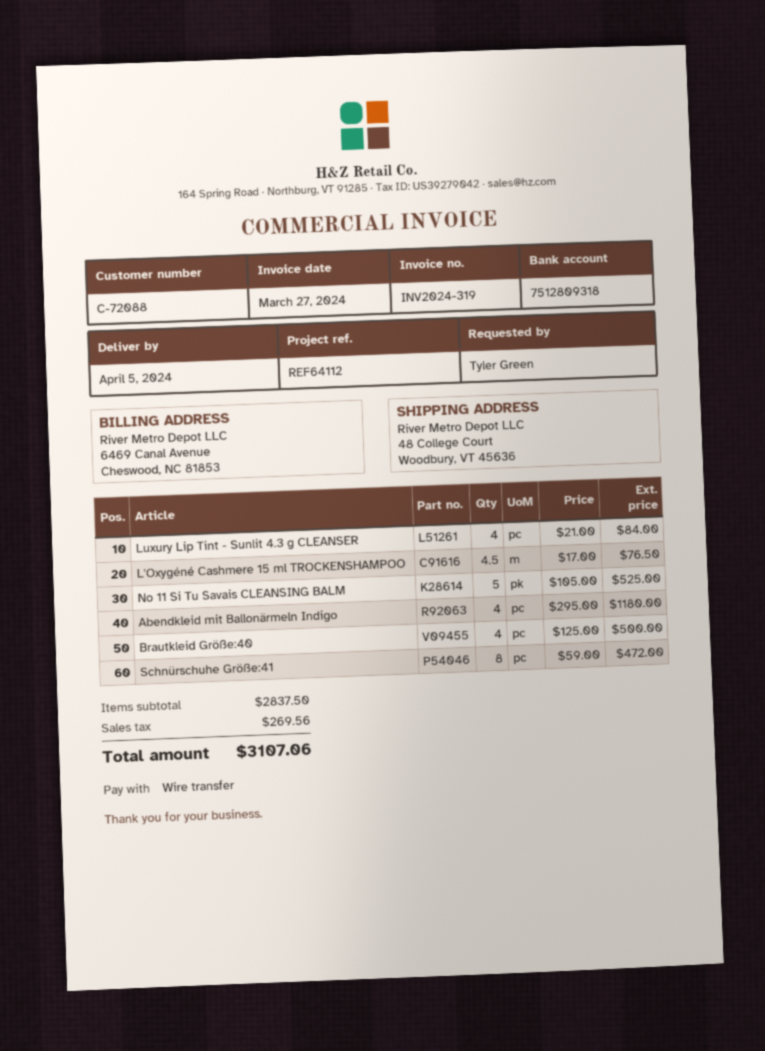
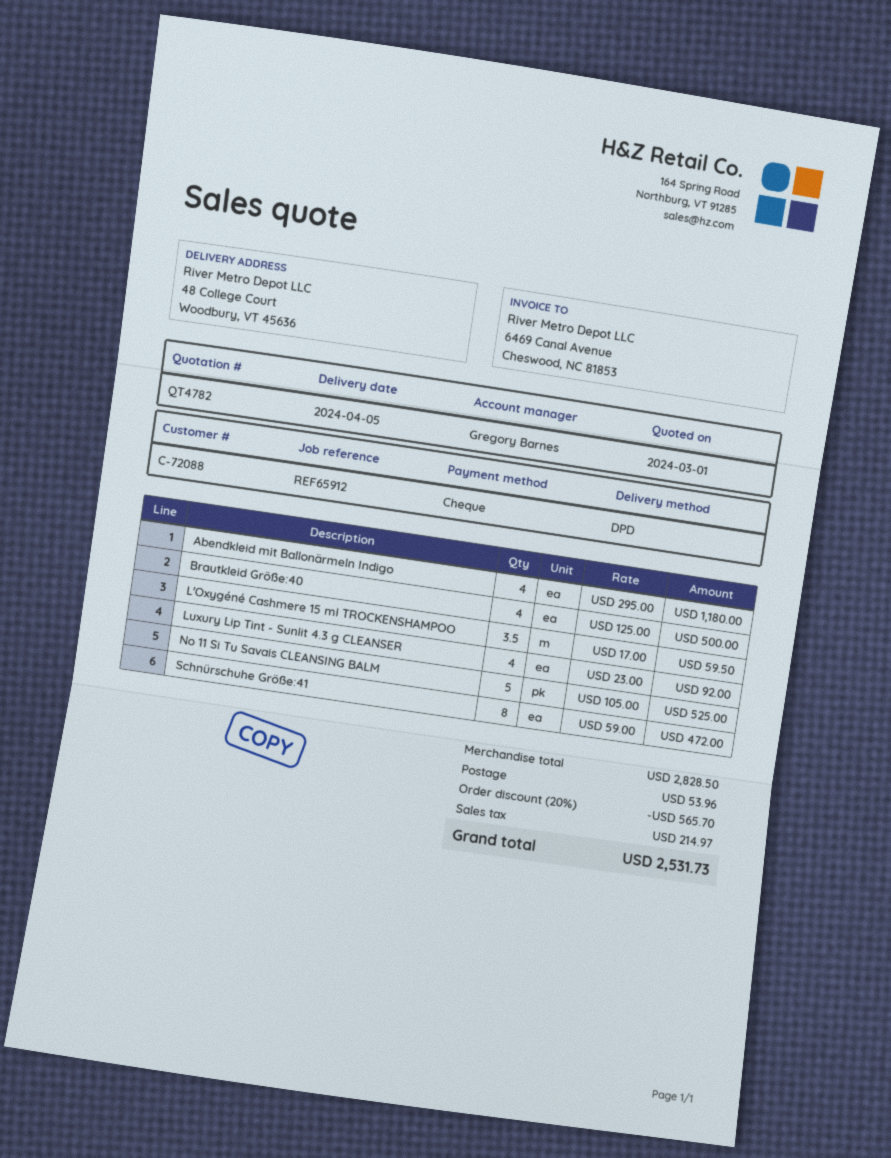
reference: REF64112 -> REF65912
payment method: bank transfer -> cheque
Luxury Lip Tint - Sunlit 4.3 g CLEANSER: 4 x 21.00 = 84.00 -> 4 x 23.00 = 92.00
L'Oxygéné Cashmere 15 ml TROCKENSHAMPOO: 4.5 x 17.00 = 76.50 -> 3.5 x 17.00 = 59.50
subtotal: 2837.50 -> 2828.50
discount: none -> 20% = 565.70
shipping: none -> 53.96
tax: 269.56 -> 214.97
total: 3107.06 -> 2531.73

